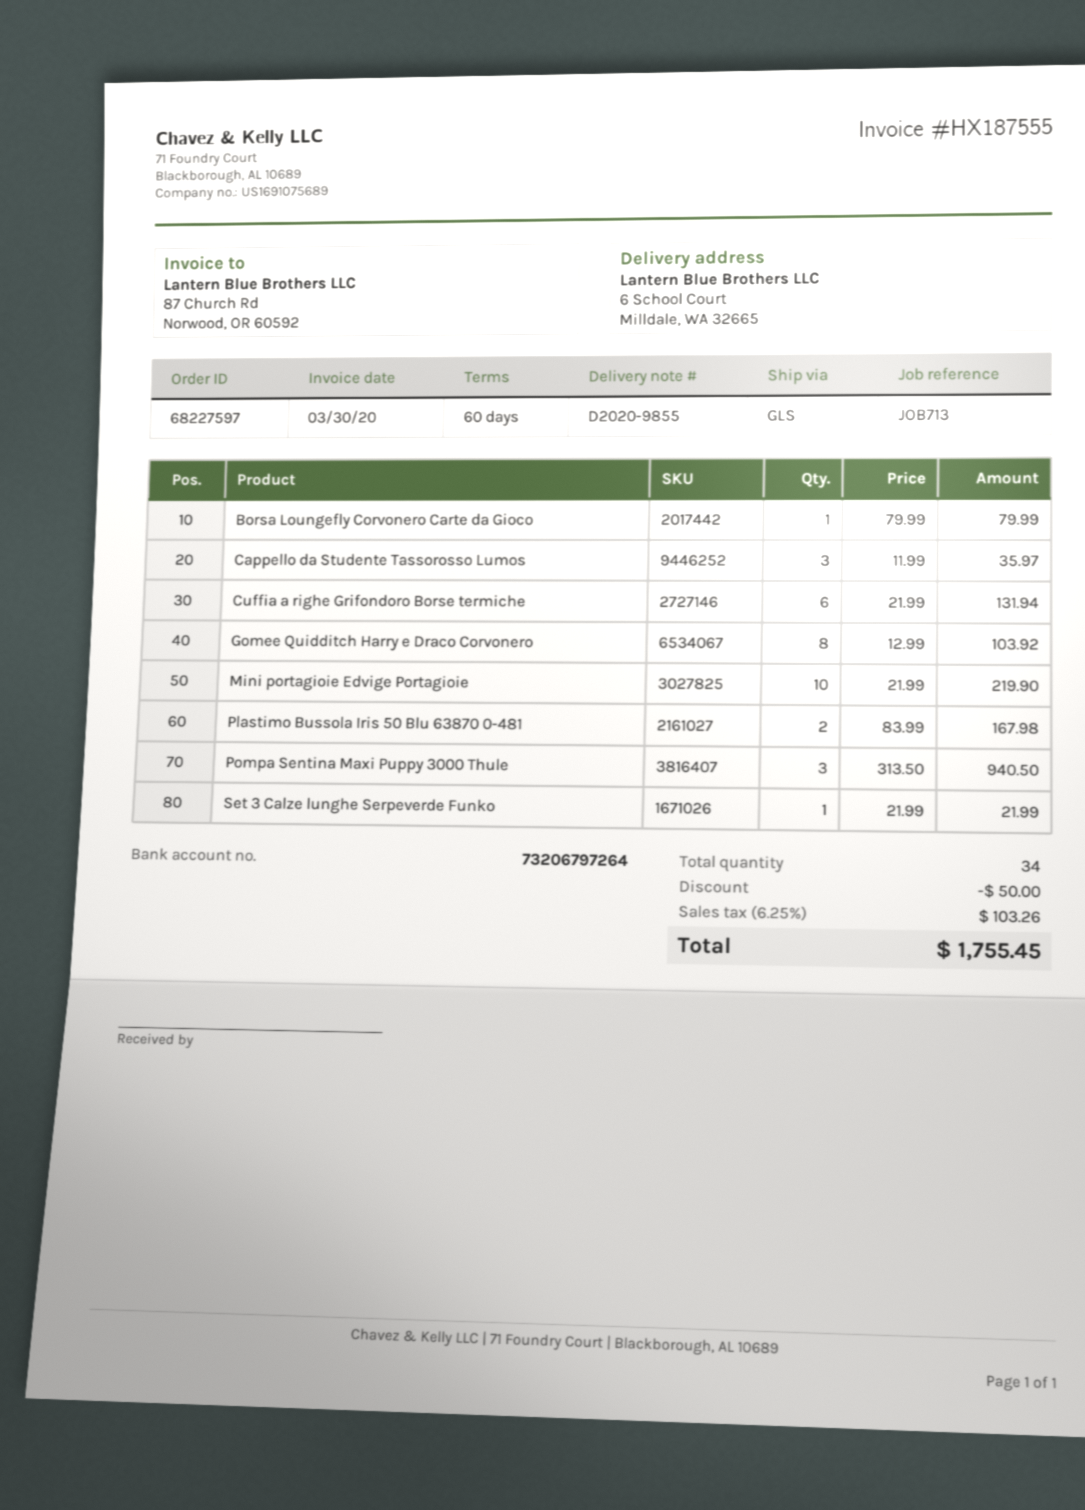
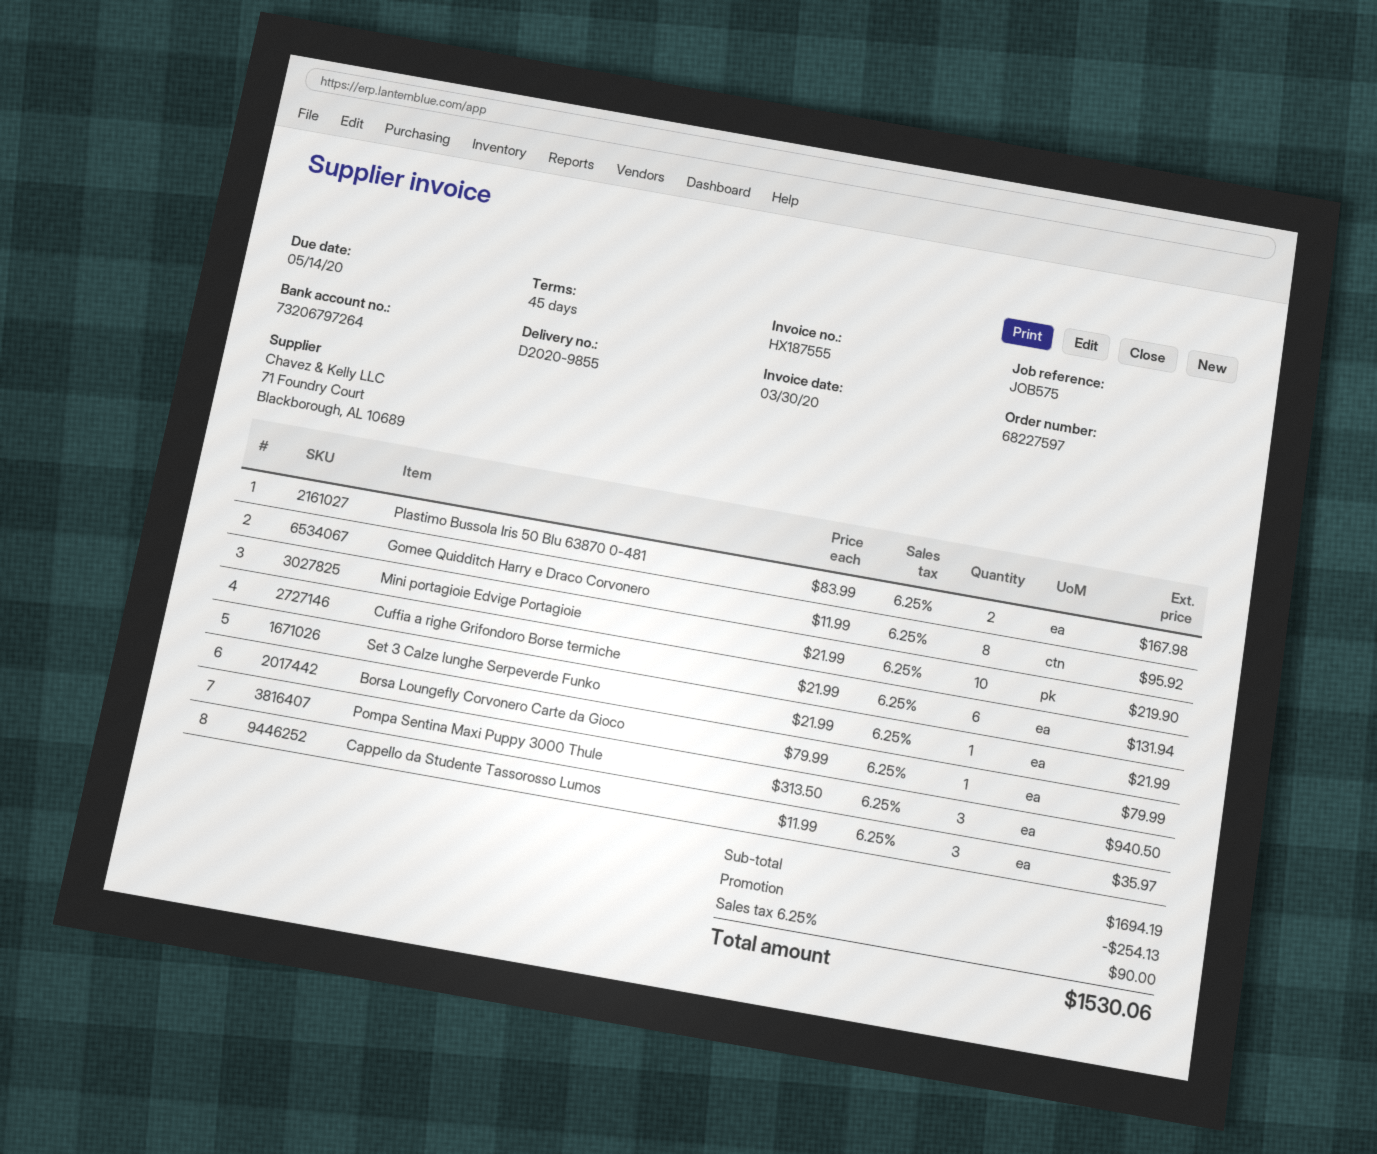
payment terms: 60 days -> 45 days
reference: JOB713 -> JOB575
Gomee Quidditch Harry e Draco Corvonero: 8 x 12.99 = 103.92 -> 8 x 11.99 = 95.92
discount: 50.00 -> 254.13
tax: 6.25% = 103.26 -> 6.25% = 90.00
total: 1755.45 -> 1530.06

